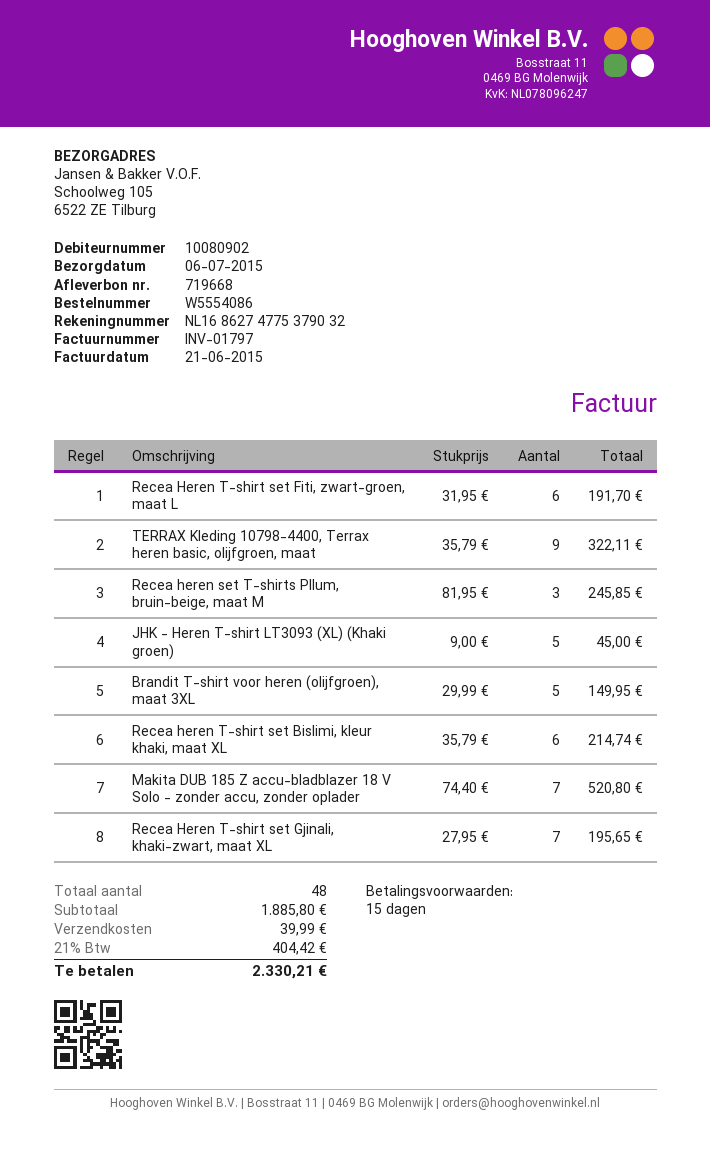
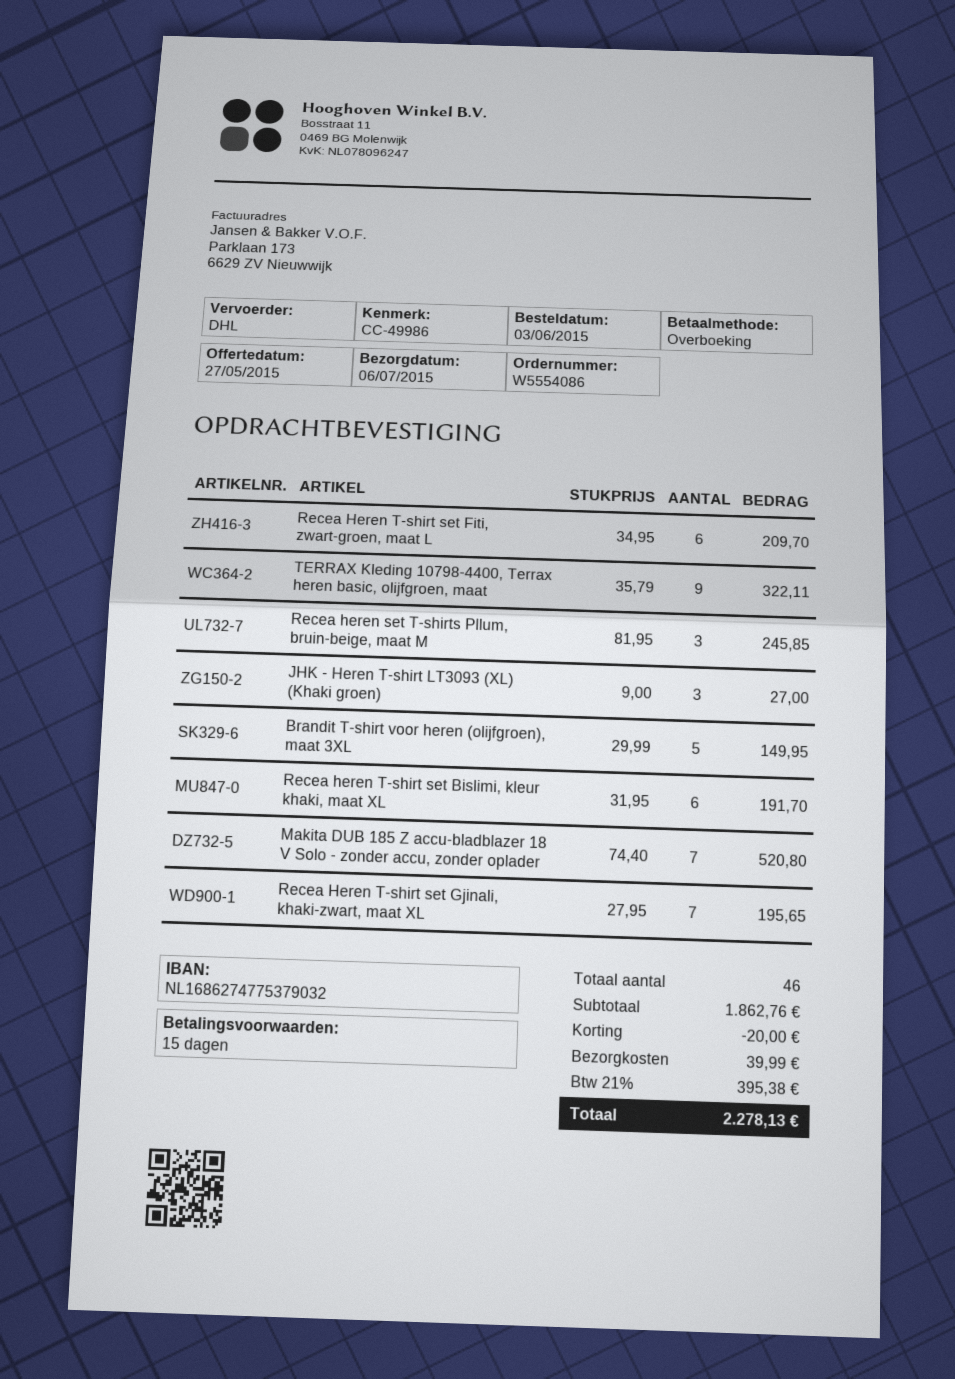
Recea Heren T-shirt set Fiti, zwart-groen, maat L: 6 x 31.95 = 191.70 -> 6 x 34.95 = 209.70
JHK - Heren T-shirt LT3093 (XL) (Khaki groen): 5 x 9.00 = 45.00 -> 3 x 9.00 = 27.00
Recea heren T-shirt set Bislimi, kleur khaki, maat XL: 6 x 35.79 = 214.74 -> 6 x 31.95 = 191.70
total quantity: 48 -> 46
subtotal: 1885.80 -> 1862.76
discount: none -> 20.00
tax: 21% = 404.42 -> 21% = 395.38
total: 2330.21 -> 2278.13

